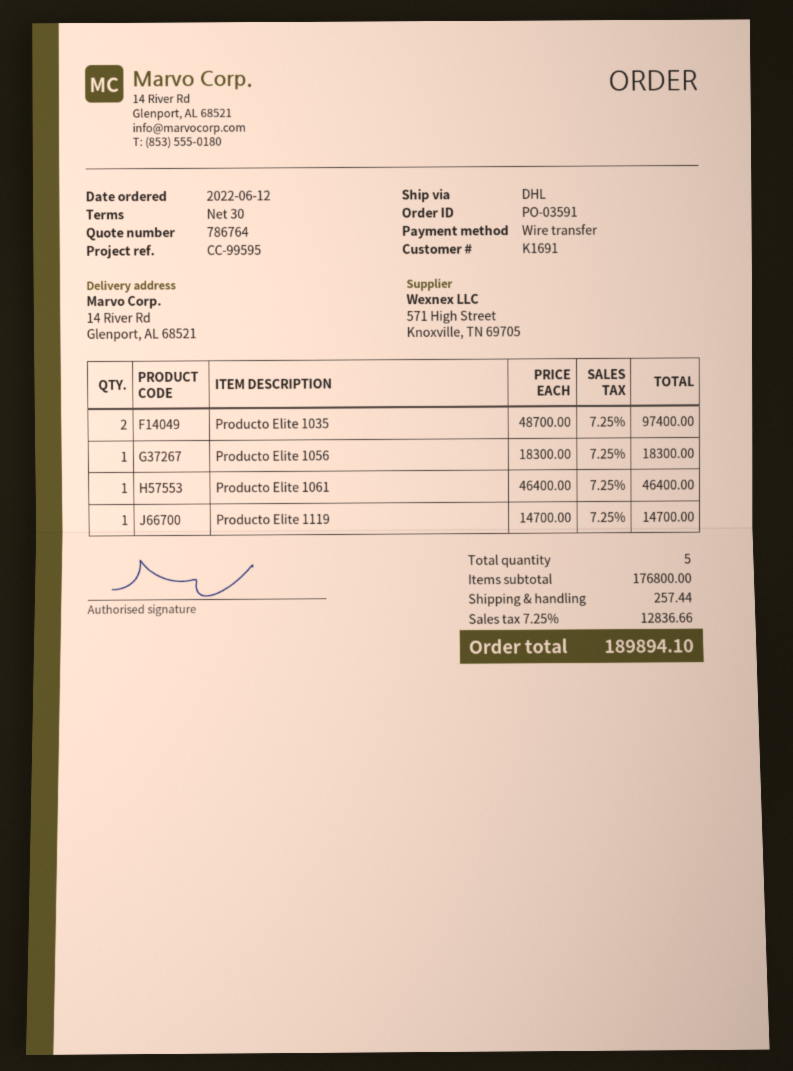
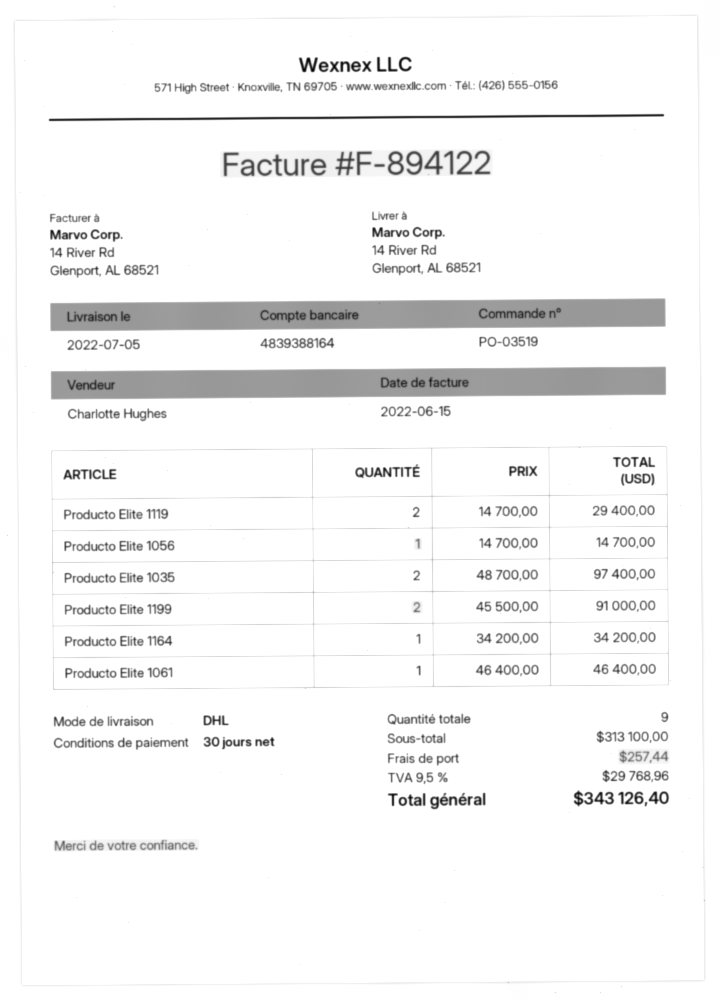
order number: PO-03591 -> PO-03519
Producto Elite 1056: 1 x 18300.00 = 18300.00 -> 1 x 14700.00 = 14700.00
Producto Elite 1119: 1 x 14700.00 = 14700.00 -> 2 x 14700.00 = 29400.00
Producto Elite 1199: none -> 2 x 45500.00 = 91000.00
Producto Elite 1164: none -> 1 x 34200.00 = 34200.00
total quantity: 5 -> 9
subtotal: 176800.00 -> 313100.00
tax: 7.25% = 12836.66 -> 9.5% = 29768.96
total: 189894.10 -> 343126.40

